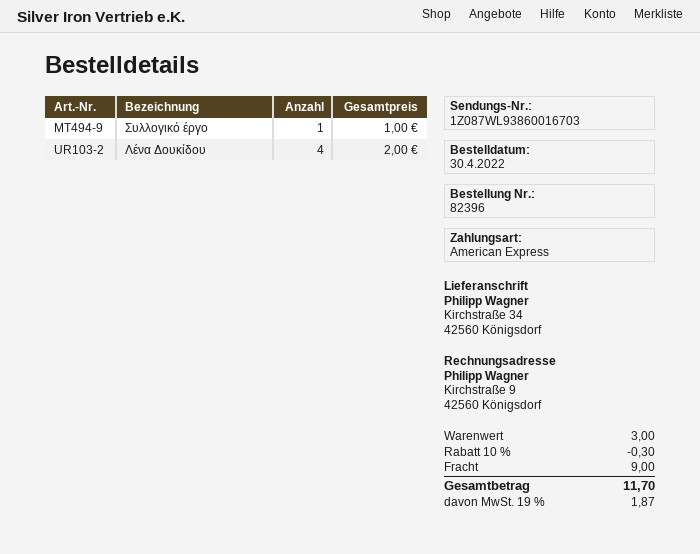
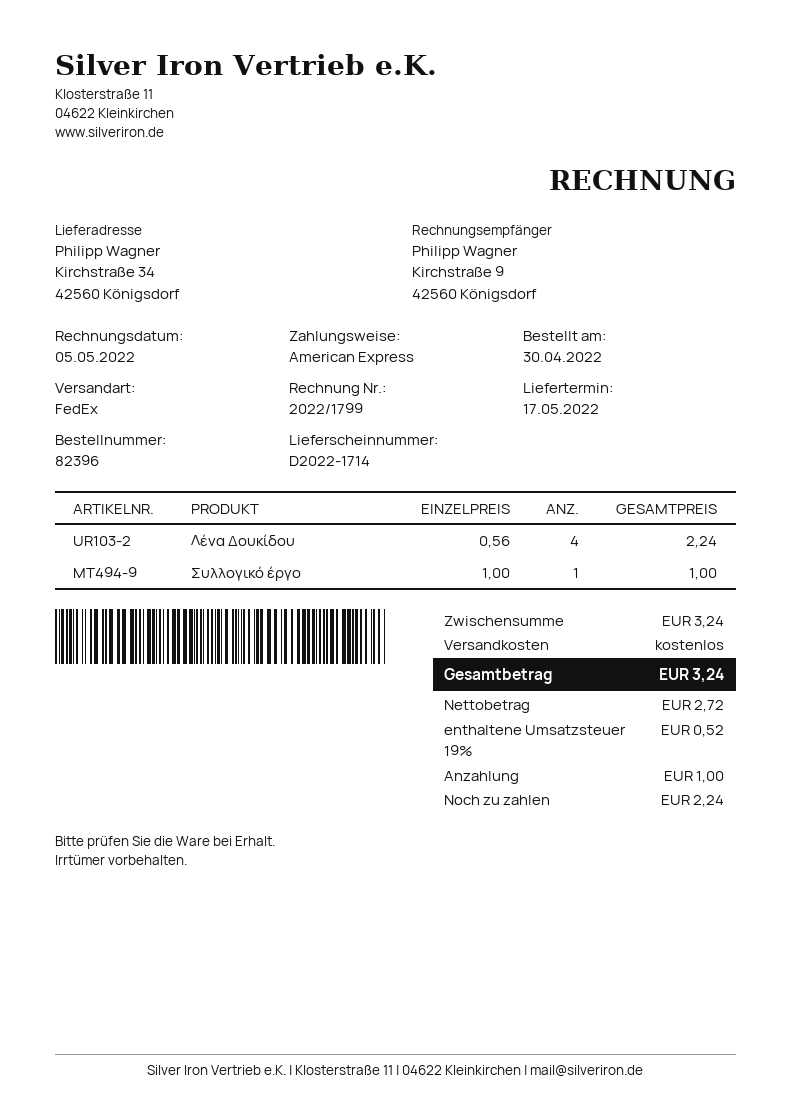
Λένα Δουκίδου: 4 for 2.00 -> 4 for 2.24
subtotal: 3.00 -> 3.24
discount: 10% = 0.30 -> none
shipping: 9.00 -> 0.00
tax: 19% = 1.87 -> 19% = 0.52
total: 11.70 -> 3.24

